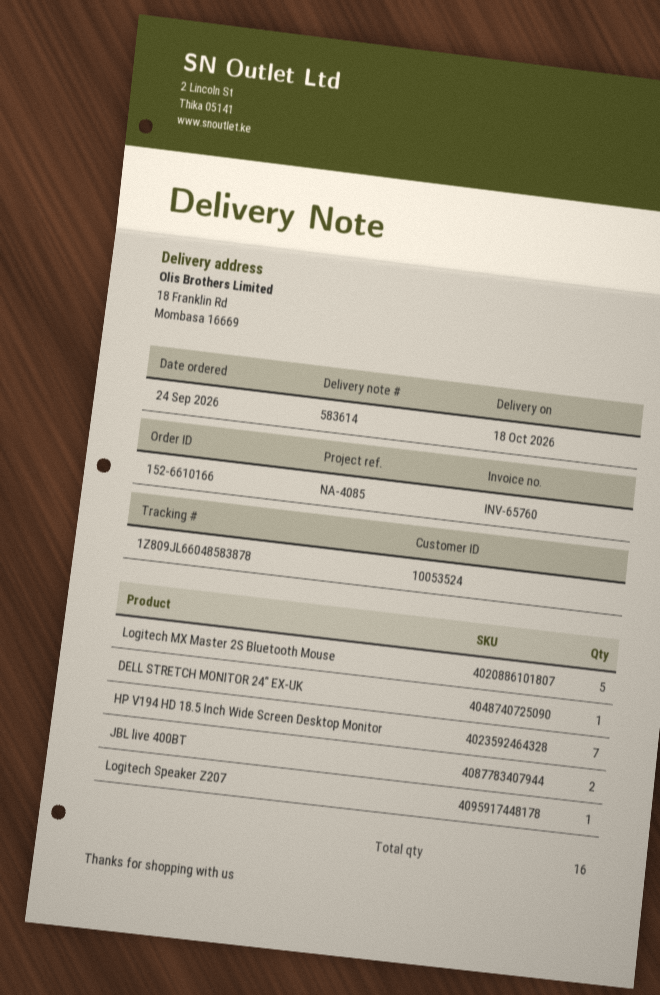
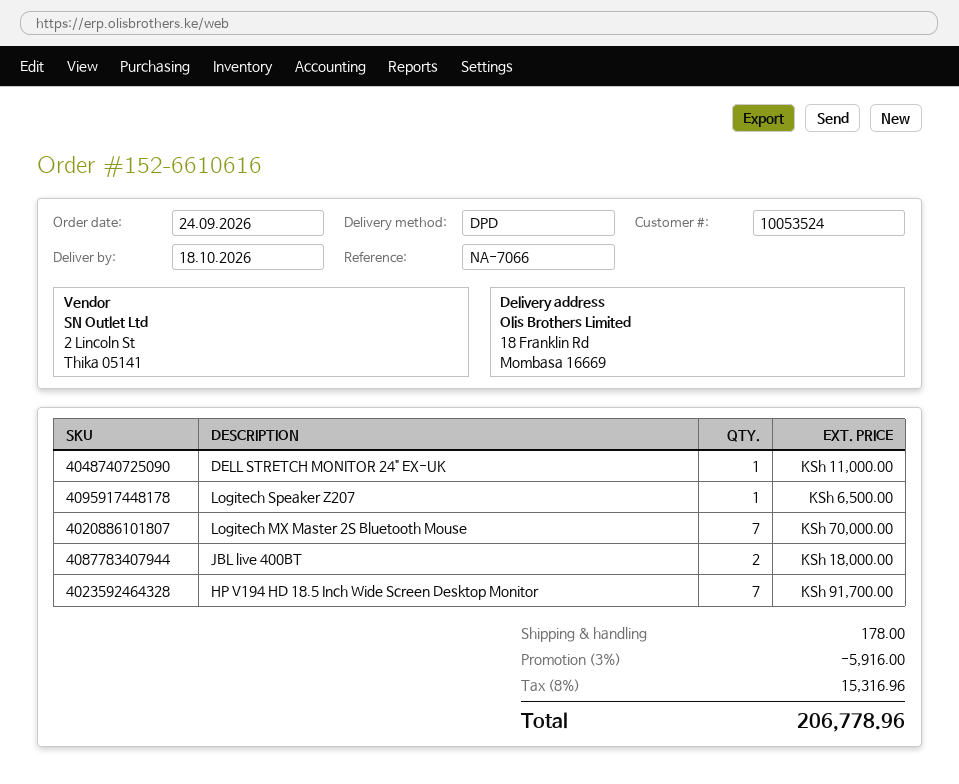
order number: 152-6610166 -> 152-6610616
reference: NA-4085 -> NA-7066
Logitech MX Master 2S Bluetooth Mouse: 5 -> 7

